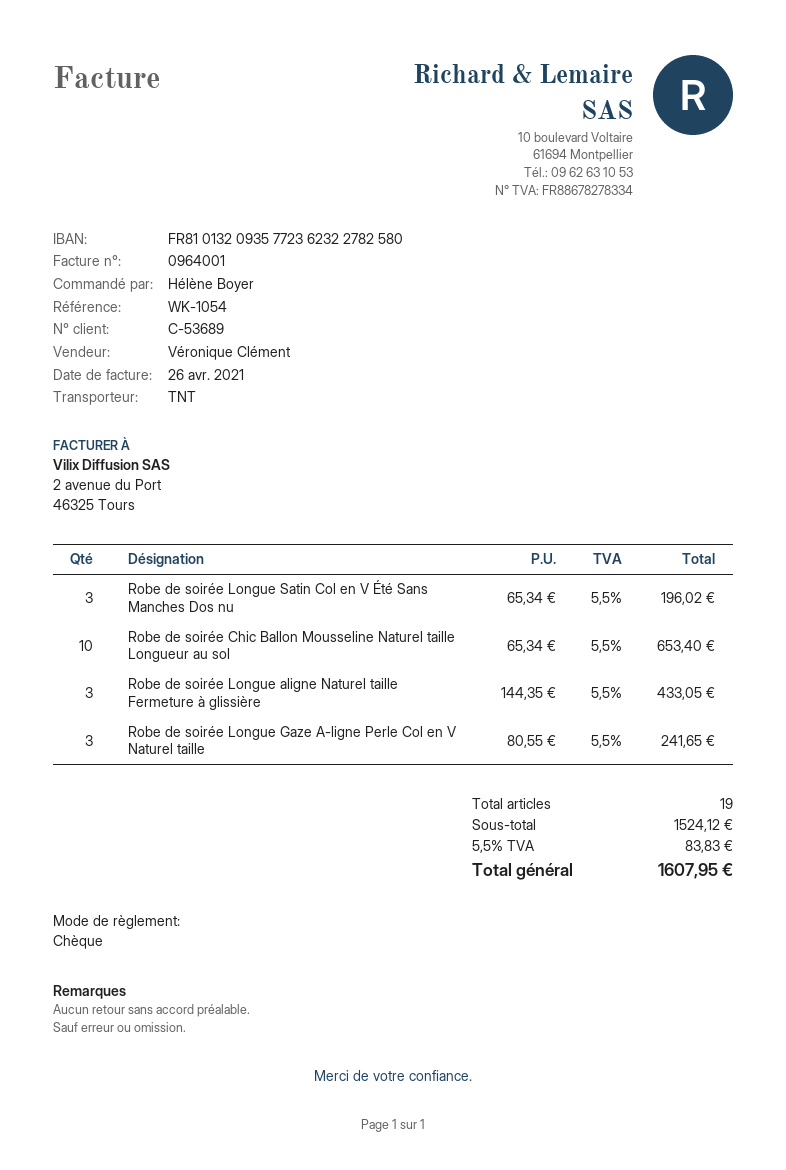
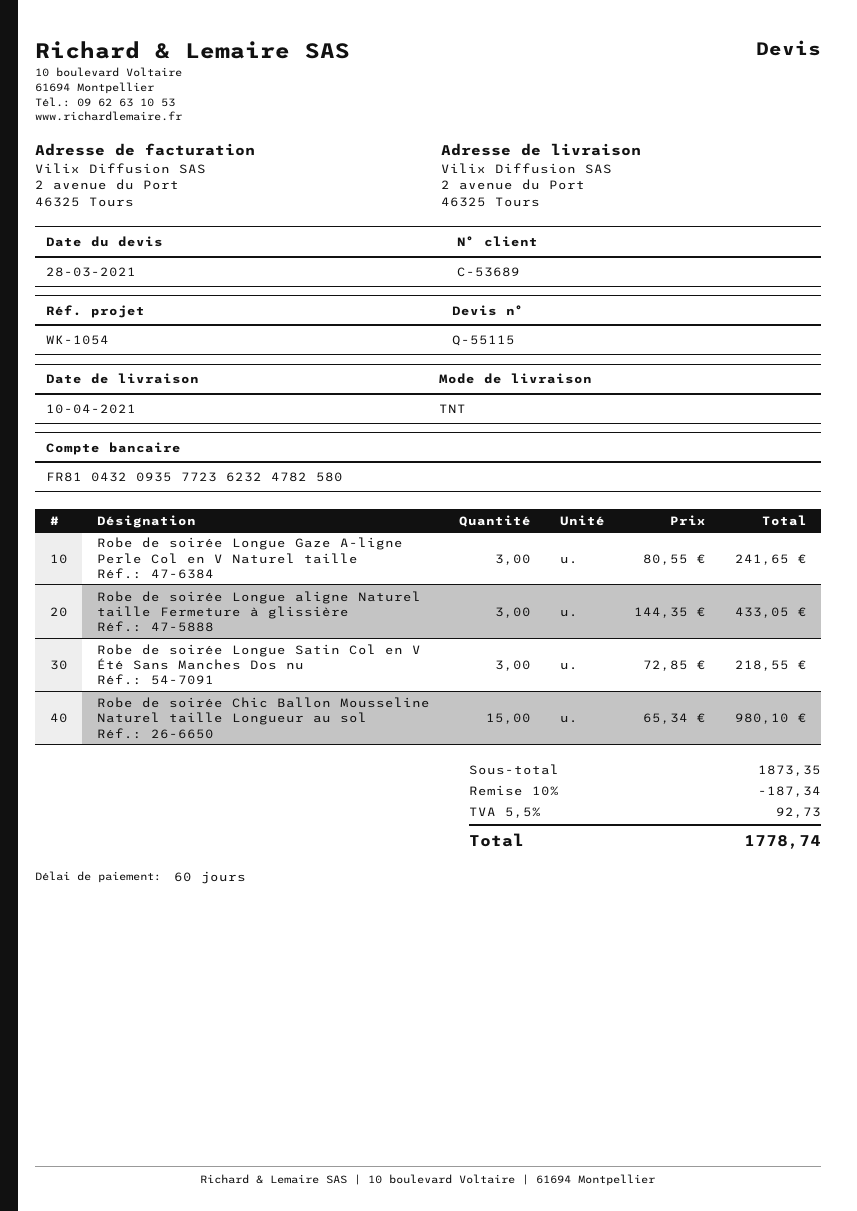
bank account: FR8101320935772362322782580 -> FR8104320935772362324782580
Robe de soirée Longue Satin Col en V Été Sans Manches Dos nu: 3 x 65.34 = 196.02 -> 3 x 72.85 = 218.55
Robe de soirée Chic Ballon Mousseline Naturel taille Longueur au sol: 10 x 65.34 = 653.40 -> 15 x 65.34 = 980.10
subtotal: 1524.12 -> 1873.35
discount: none -> 10% = 187.34
tax: 5.5% = 83.83 -> 5.5% = 92.73
total: 1607.95 -> 1778.74

